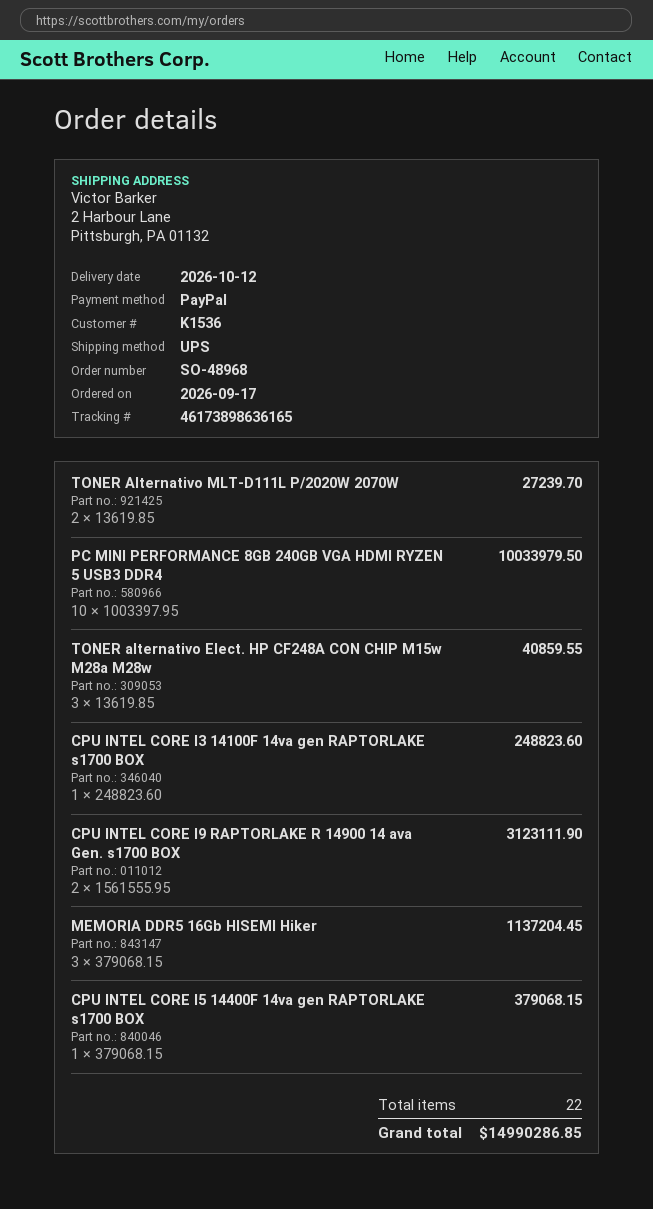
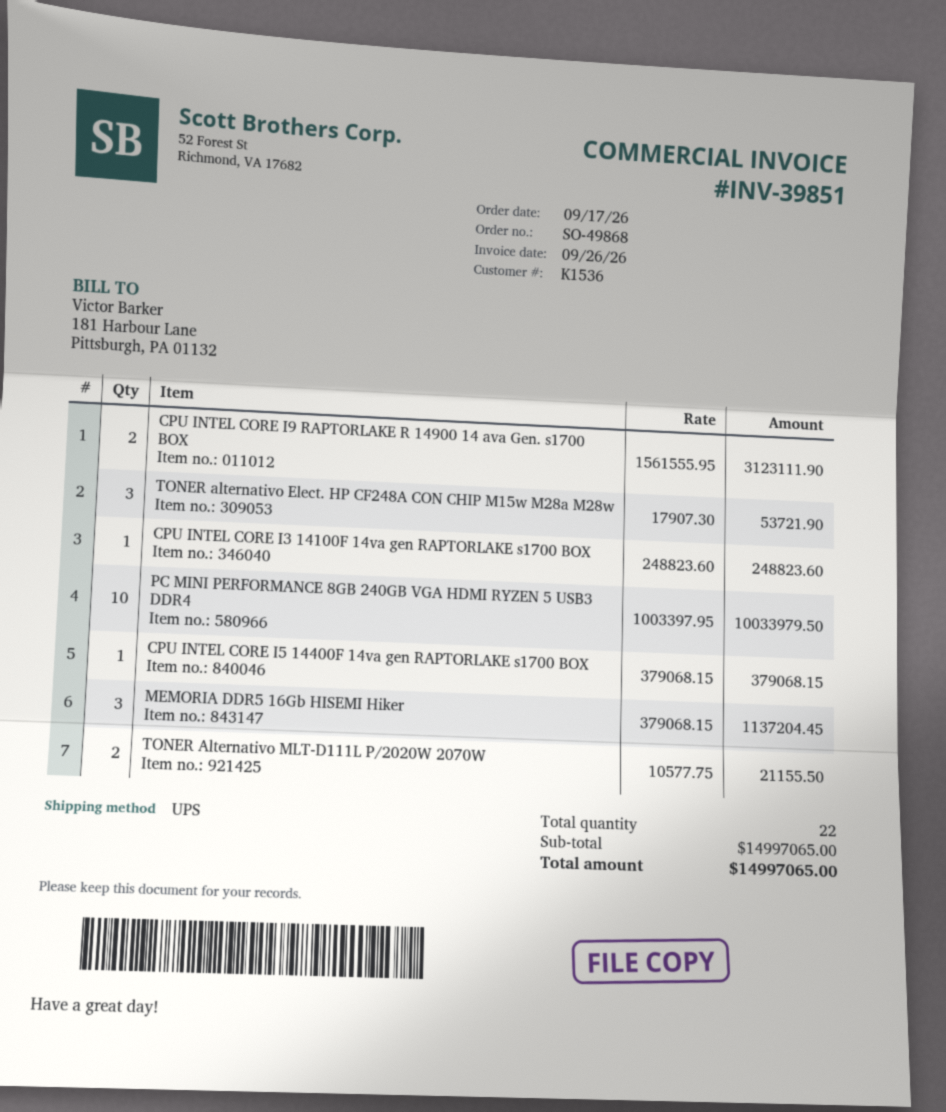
order number: SO-48968 -> SO-49868
TONER Alternativo MLT-D111L P/2020W 2070W: 2 x 13619.85 = 27239.70 -> 2 x 10577.75 = 21155.50
TONER alternativo Elect. HP CF248A CON CHIP M15w M28a M28w: 3 x 13619.85 = 40859.55 -> 3 x 17907.30 = 53721.90
total: 14990286.85 -> 14997065.00

